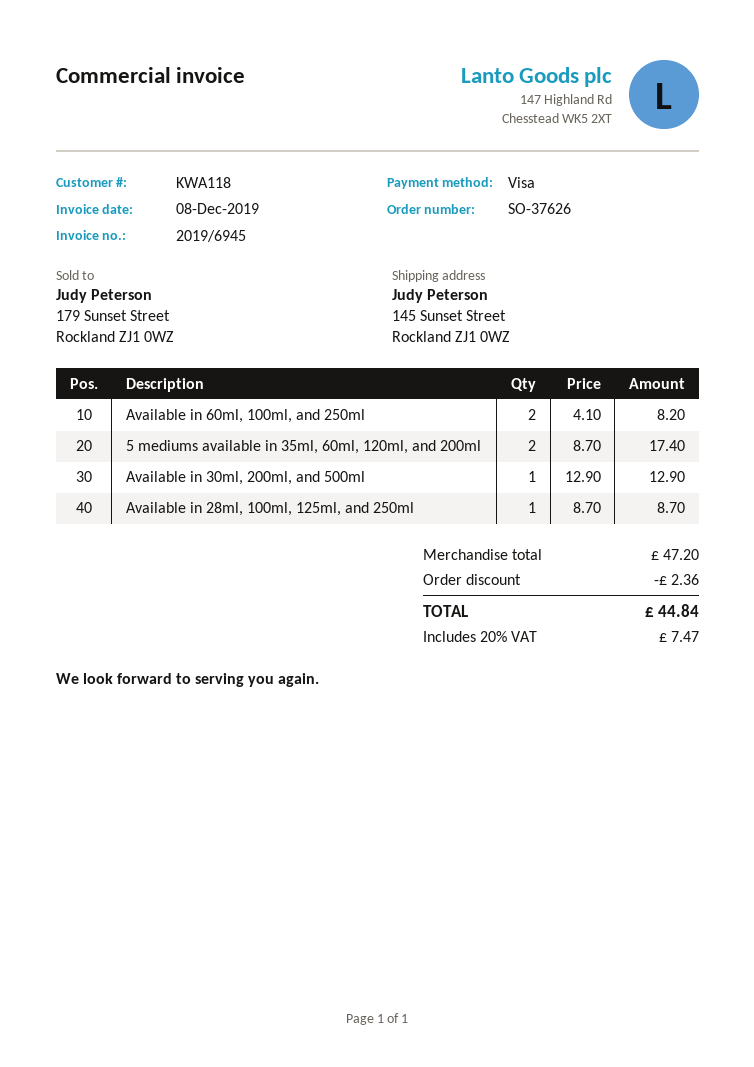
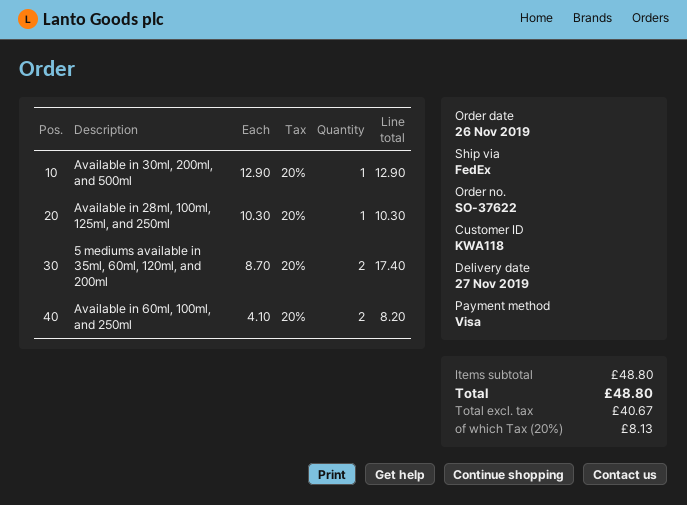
order number: SO-37626 -> SO-37622
Available in 28ml, 100ml, 125ml, and 250ml: 1 x 8.70 = 8.70 -> 1 x 10.30 = 10.30
subtotal: 47.20 -> 48.80
discount: 2.36 -> none
tax: 20% = 7.47 -> 20% = 8.13
total: 44.84 -> 48.80

